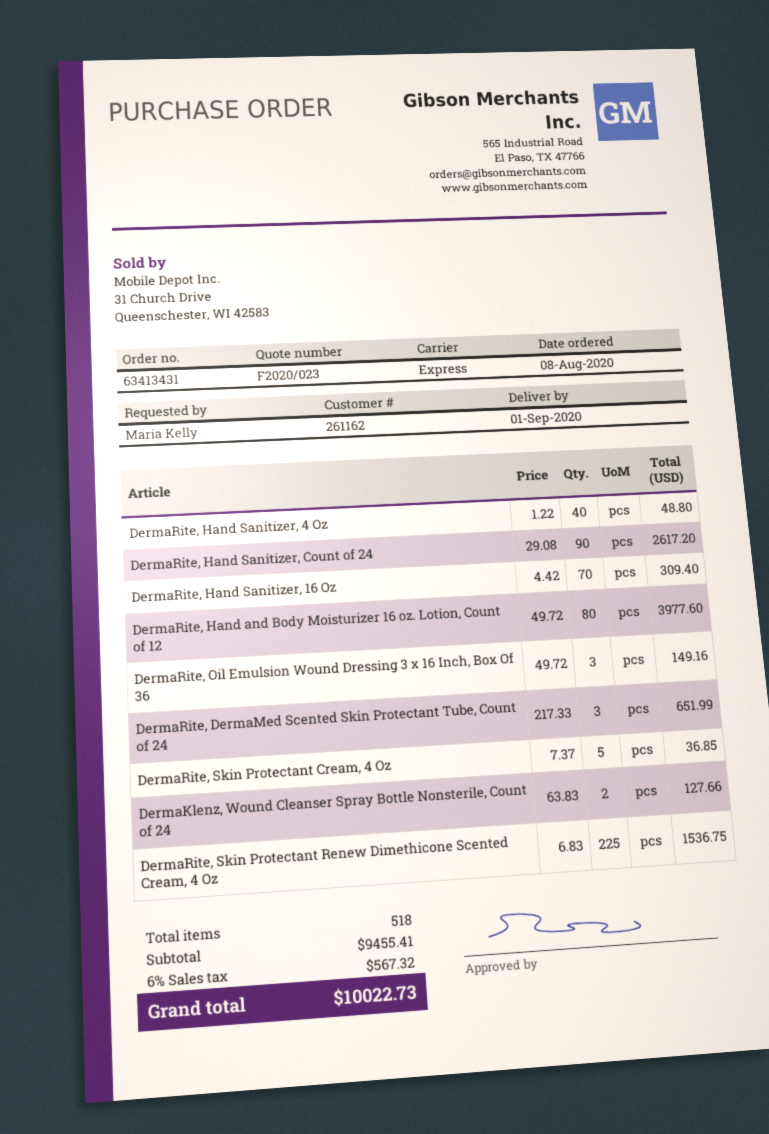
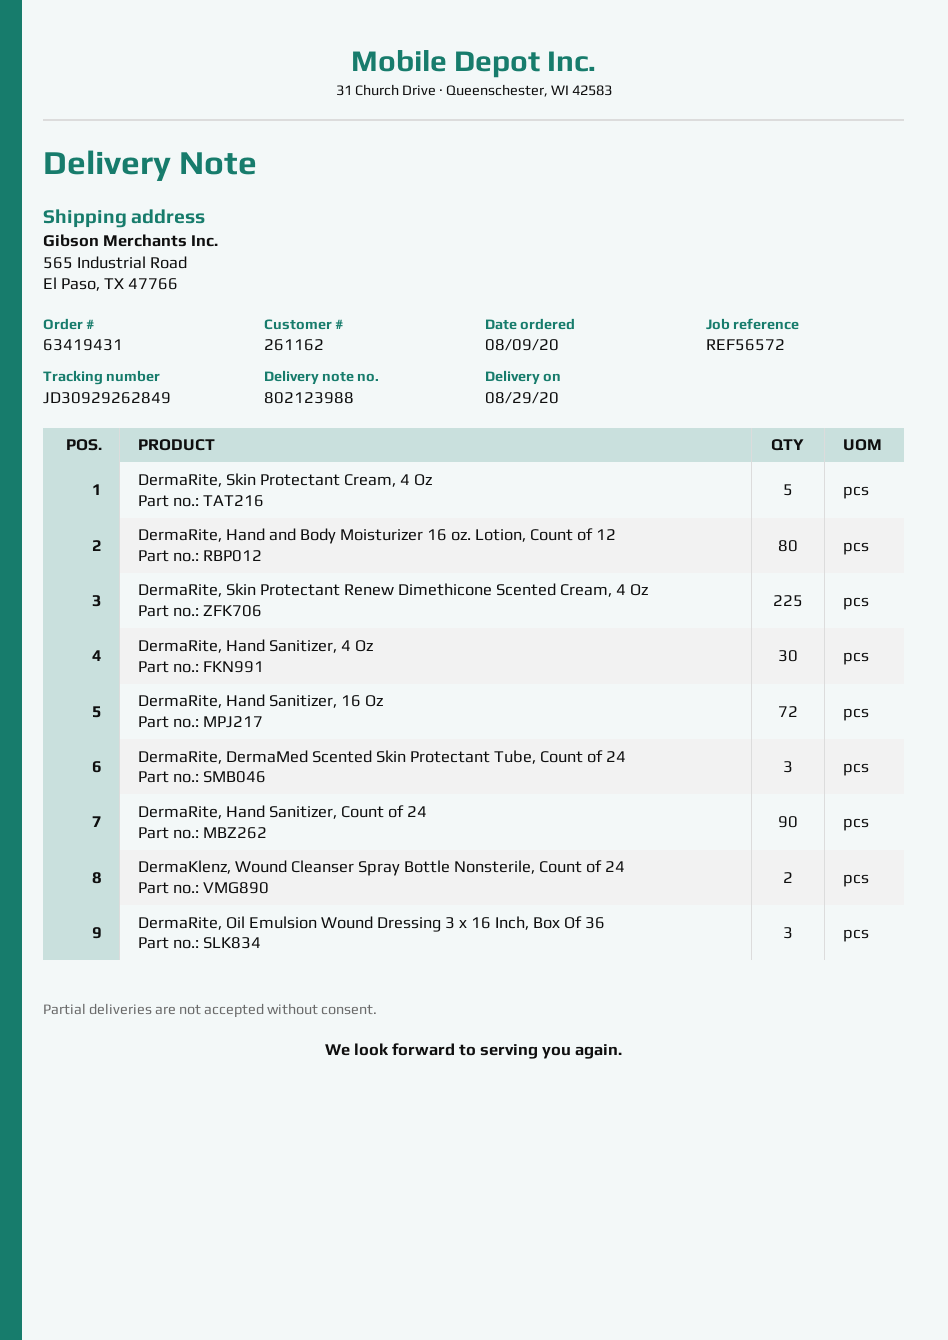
order number: 63413431 -> 63419431
order date: 2020-08-08 -> 2020-08-09
delivery date: 2020-09-01 -> 2020-08-29
DermaRite, Hand Sanitizer, 4 Oz: 40 -> 30
DermaRite, Hand Sanitizer, 16 Oz: 70 -> 72

